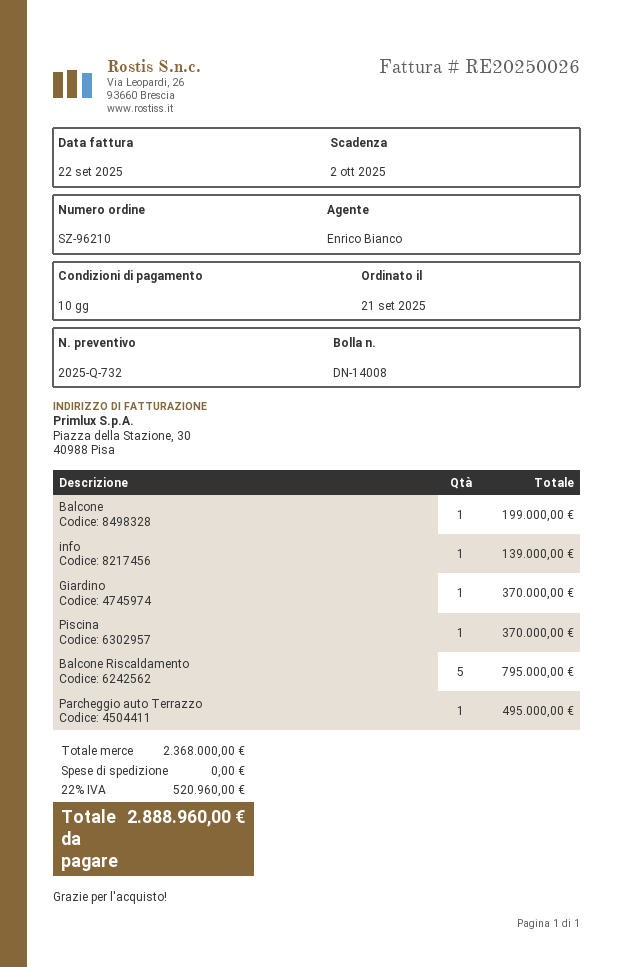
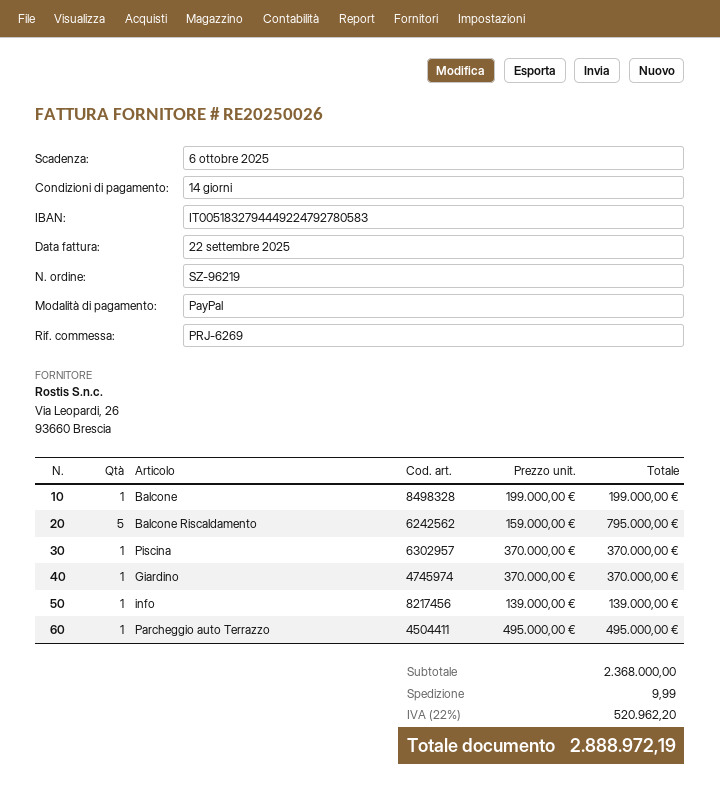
order number: SZ-96210 -> SZ-96219
payment terms: 10 days -> 14 days
due date: 2025-10-02 -> 2025-10-06
shipping: 0.00 -> 9.99
tax: 22% = 520960.00 -> 22% = 520962.20
total: 2888960.00 -> 2888972.19

